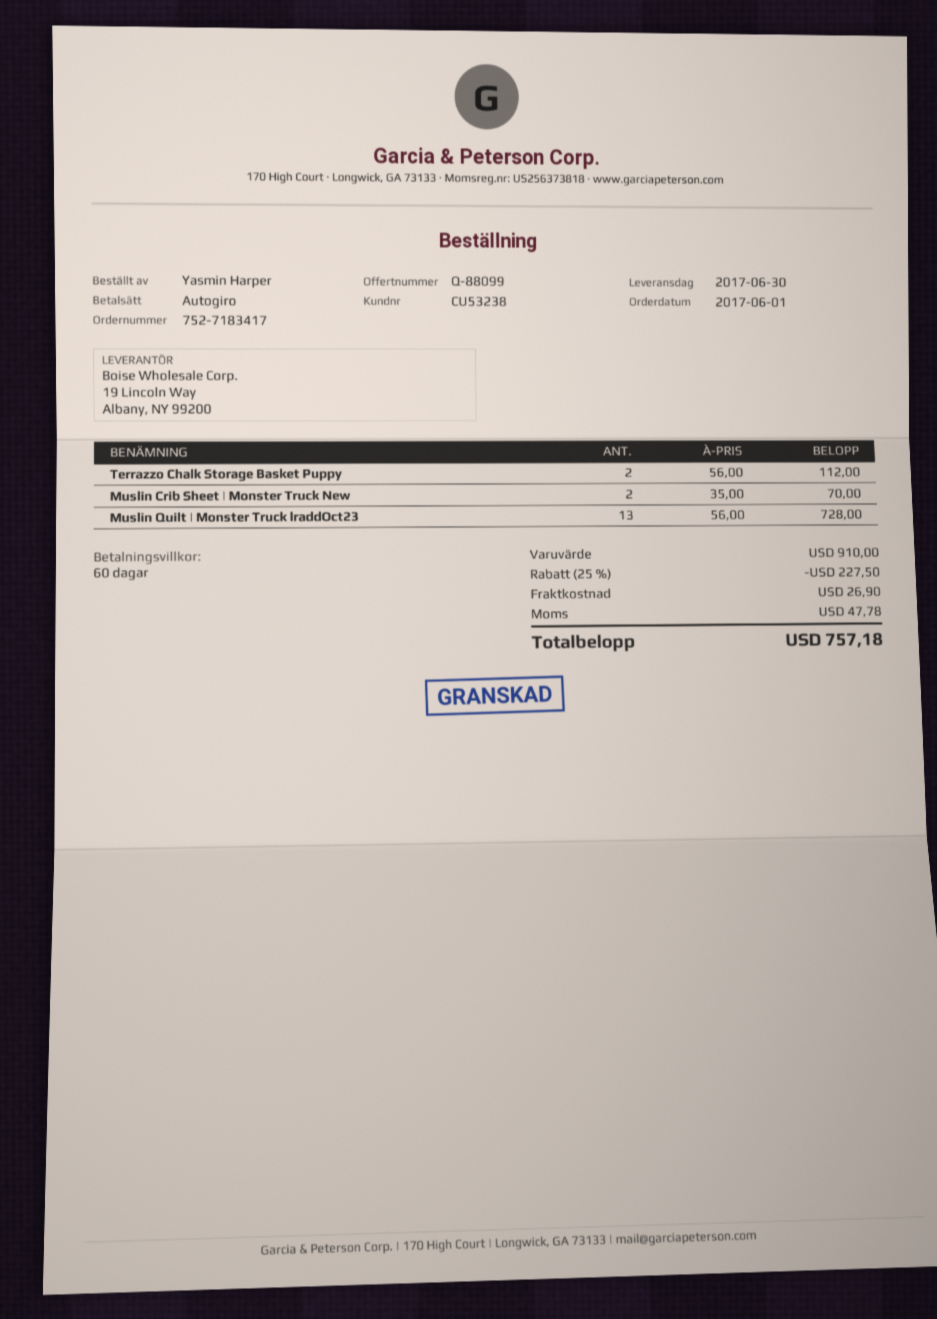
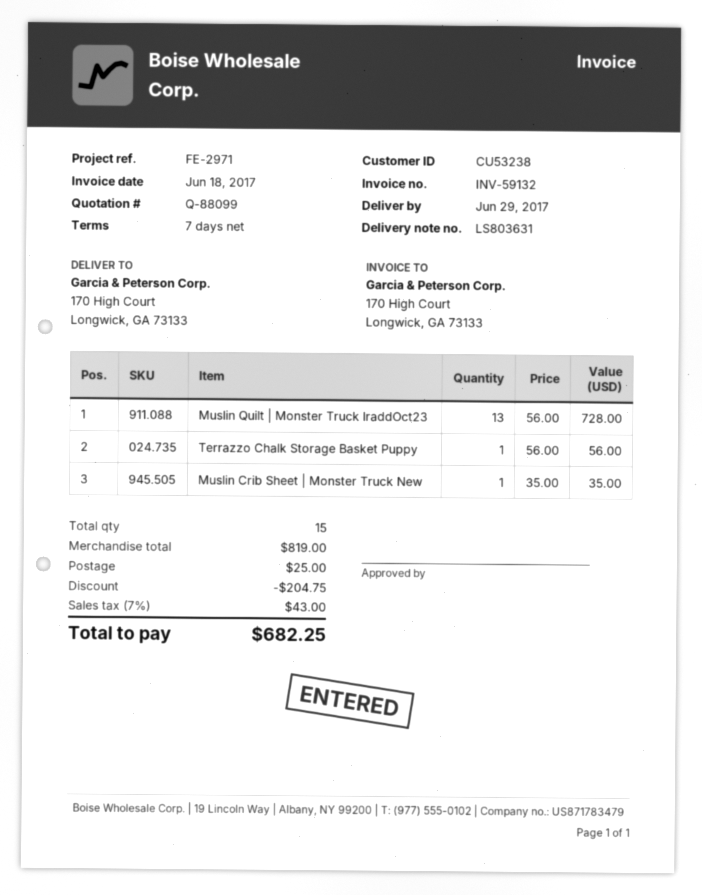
delivery date: 2017-06-30 -> 2017-06-29
payment terms: 60 days -> 7 days
Terrazzo Chalk Storage Basket Puppy: 2 x 56.00 = 112.00 -> 1 x 56.00 = 56.00
Muslin Crib Sheet | Monster Truck New: 2 x 35.00 = 70.00 -> 1 x 35.00 = 35.00
subtotal: 910.00 -> 819.00
discount: 227.50 -> 204.75
shipping: 26.90 -> 25.00
tax: 47.78 -> 43.00
total: 757.18 -> 682.25

